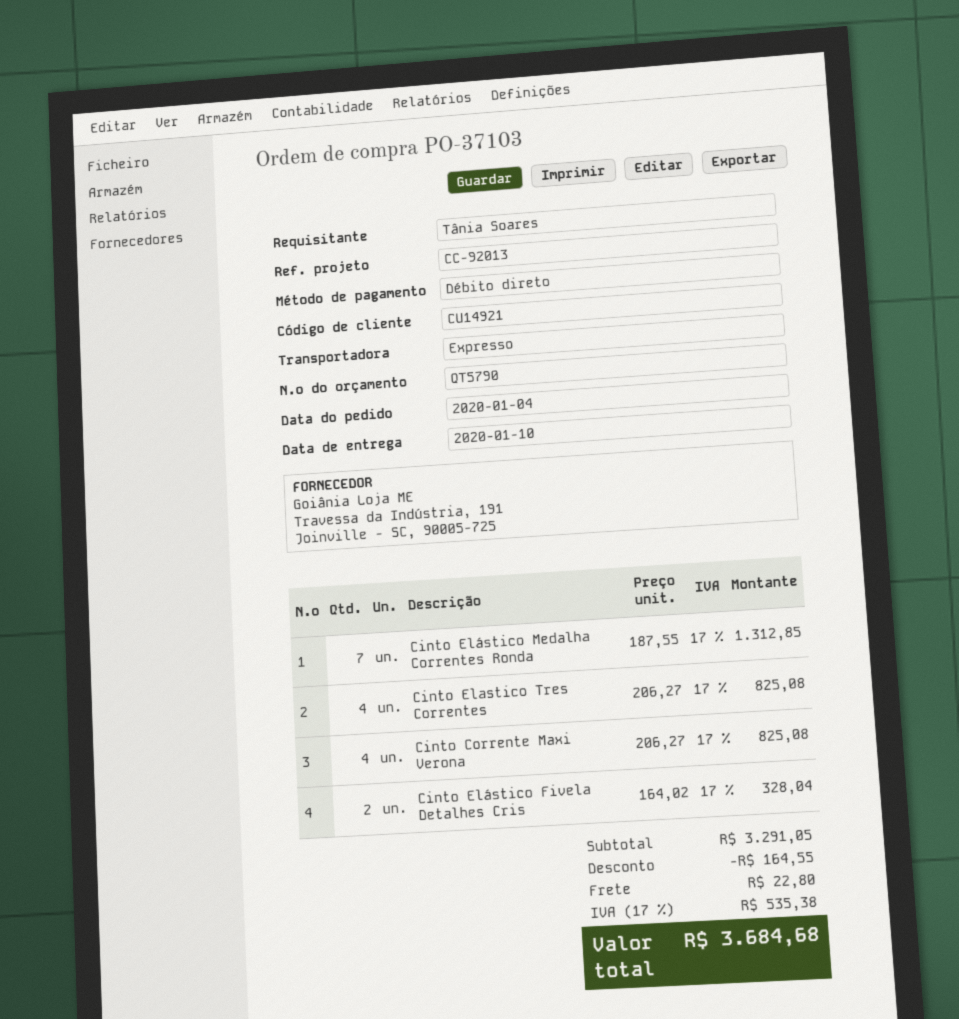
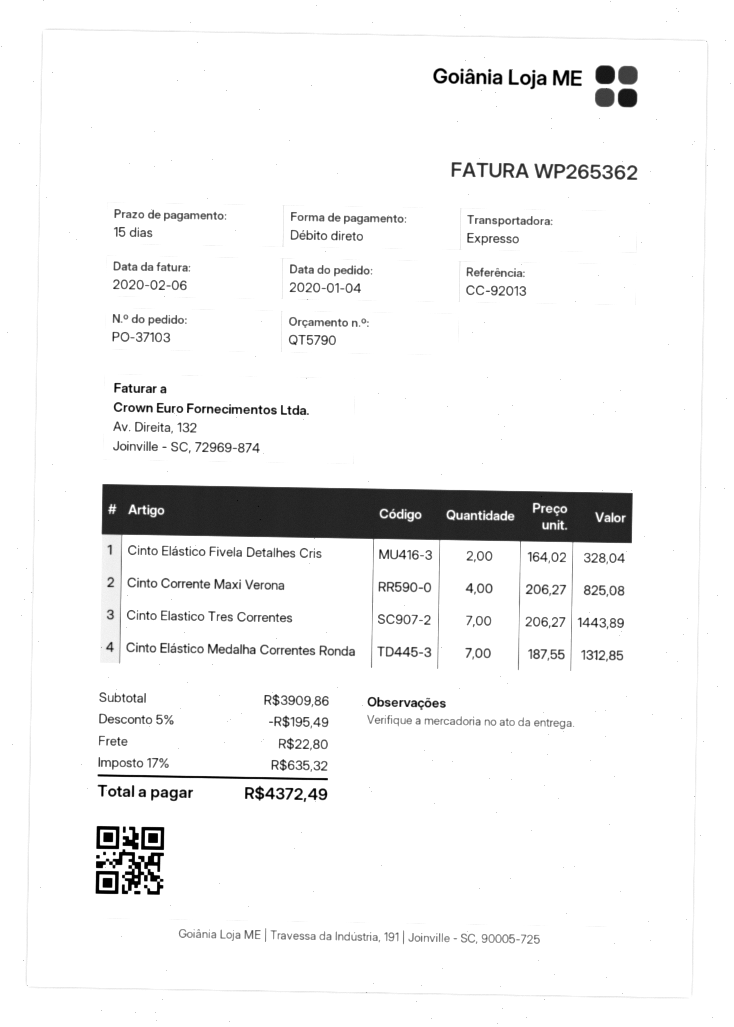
Cinto Elastico Tres Correntes: 4 x 206.27 = 825.08 -> 7 x 206.27 = 1443.89
subtotal: 3291.05 -> 3909.86
discount: 164.55 -> 195.49
tax: 17% = 535.38 -> 17% = 635.32
total: 3684.68 -> 4372.49

